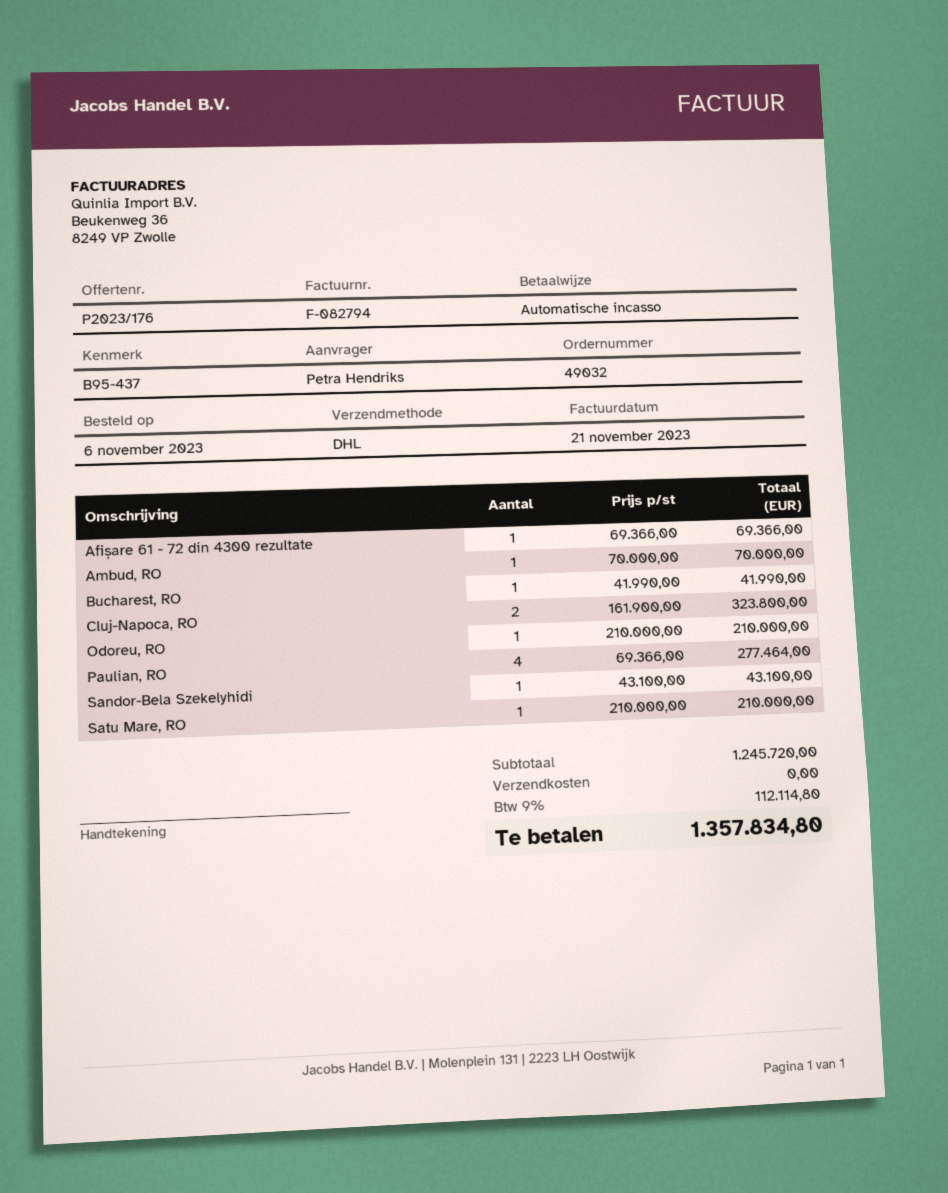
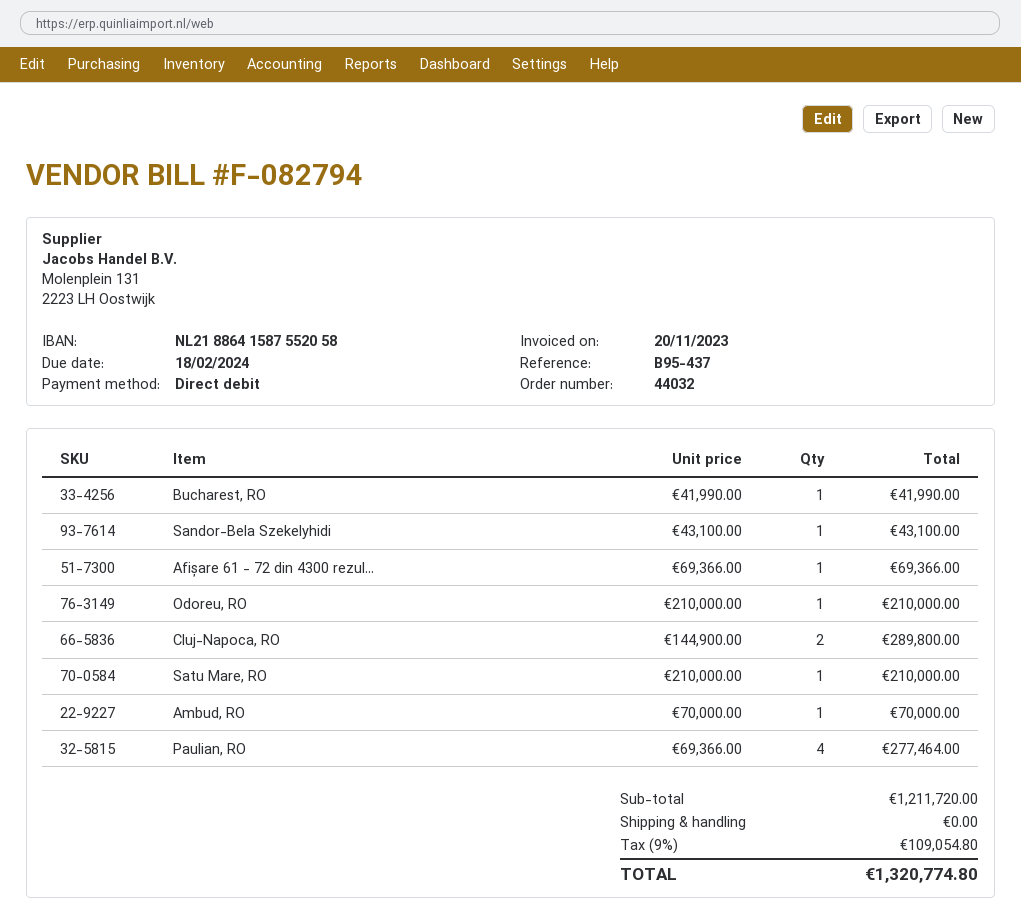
order number: 49032 -> 44032
invoice date: 2023-11-21 -> 2023-11-20
Cluj-Napoca, RO: 2 x 161900.00 = 323800.00 -> 2 x 144900.00 = 289800.00
subtotal: 1245720.00 -> 1211720.00
tax: 9% = 112114.80 -> 9% = 109054.80
total: 1357834.80 -> 1320774.80

